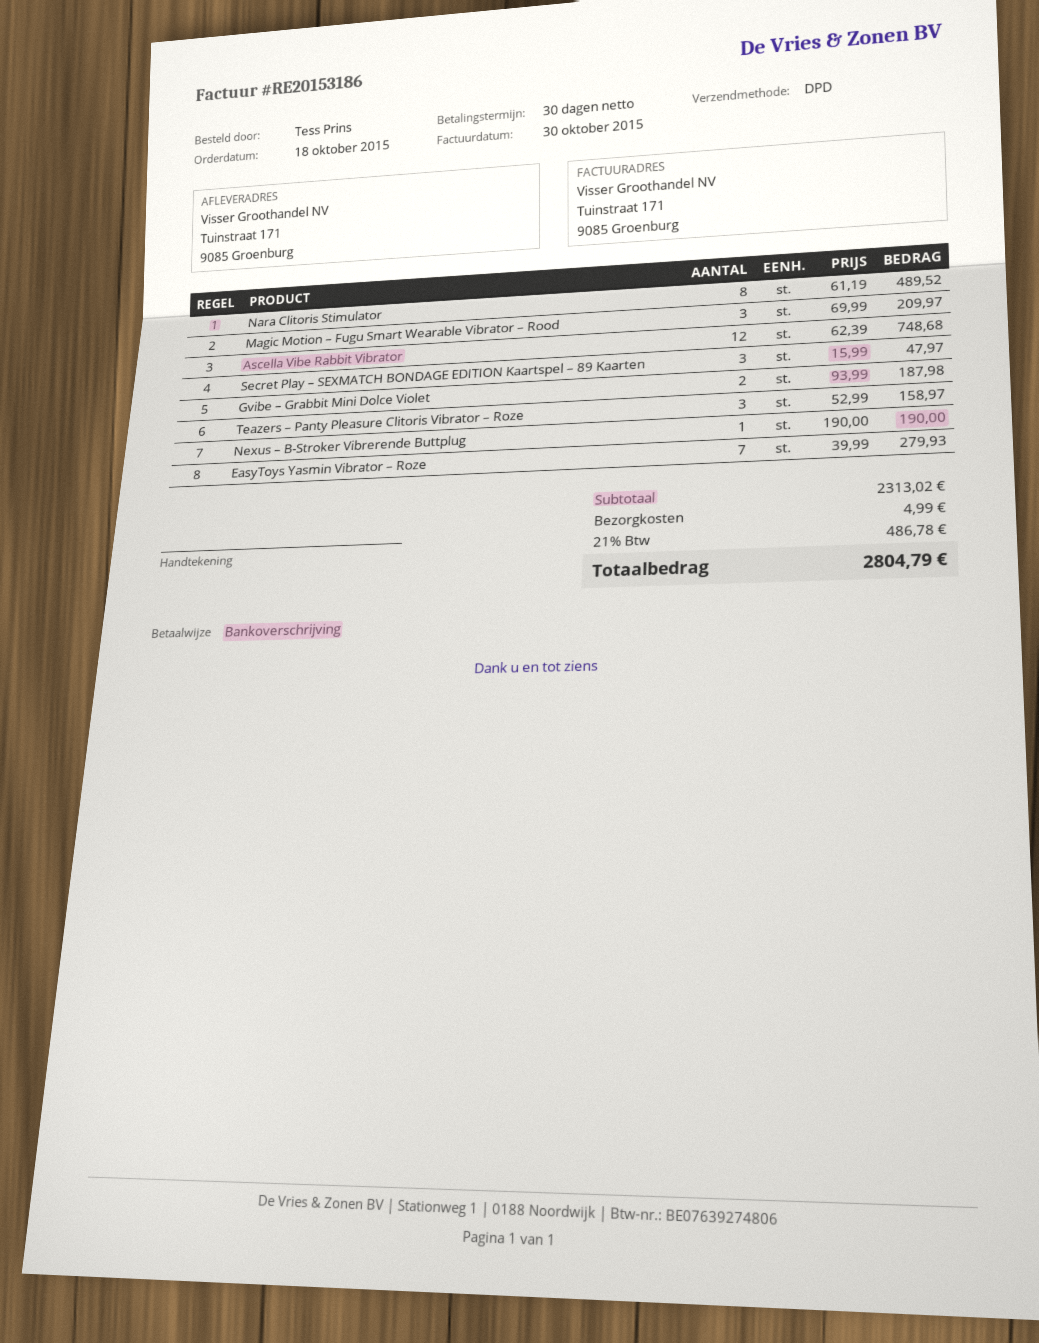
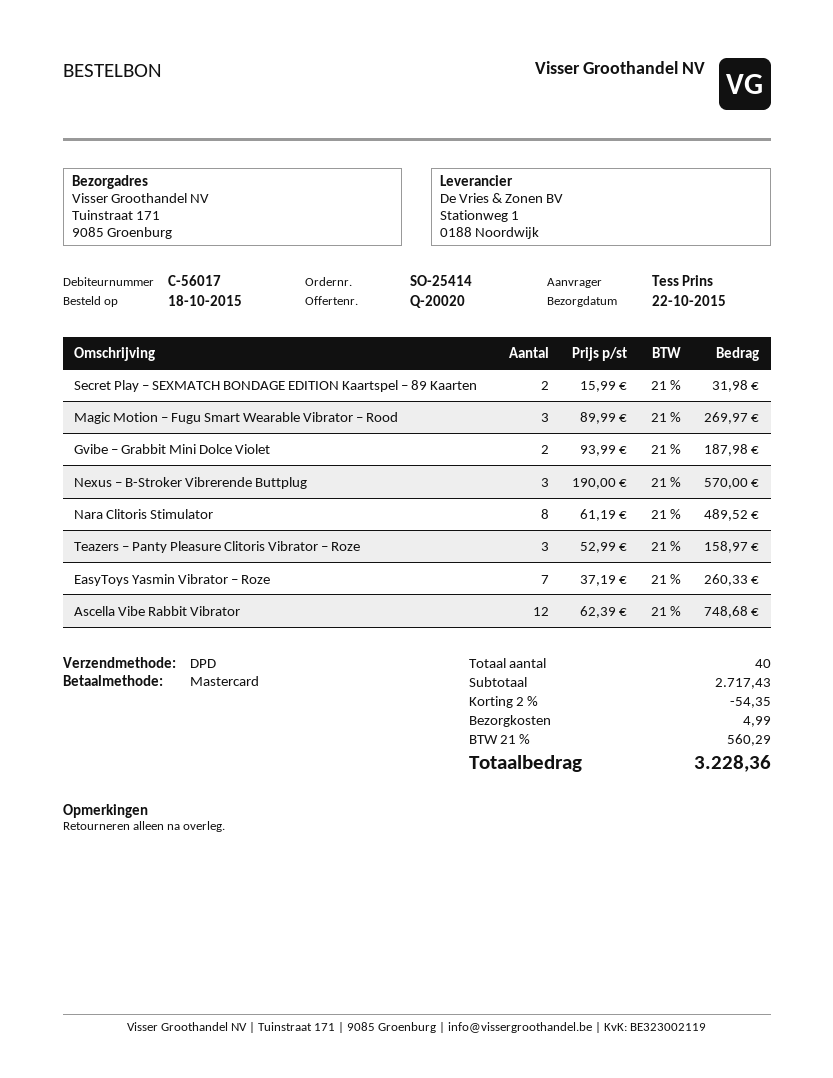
payment method: bank transfer -> Mastercard
Magic Motion – Fugu Smart Wearable Vibrator – Rood: 3 x 69.99 = 209.97 -> 3 x 89.99 = 269.97
Secret Play – SEXMATCH BONDAGE EDITION Kaartspel – 89 Kaarten: 3 x 15.99 = 47.97 -> 2 x 15.99 = 31.98
Nexus – B-Stroker Vibrerende Buttplug: 1 x 190.00 = 190.00 -> 3 x 190.00 = 570.00
EasyToys Yasmin Vibrator – Roze: 7 x 39.99 = 279.93 -> 7 x 37.19 = 260.33
subtotal: 2313.02 -> 2717.43
discount: none -> 2% = 54.35
tax: 21% = 486.78 -> 21% = 560.29
total: 2804.79 -> 3228.36

